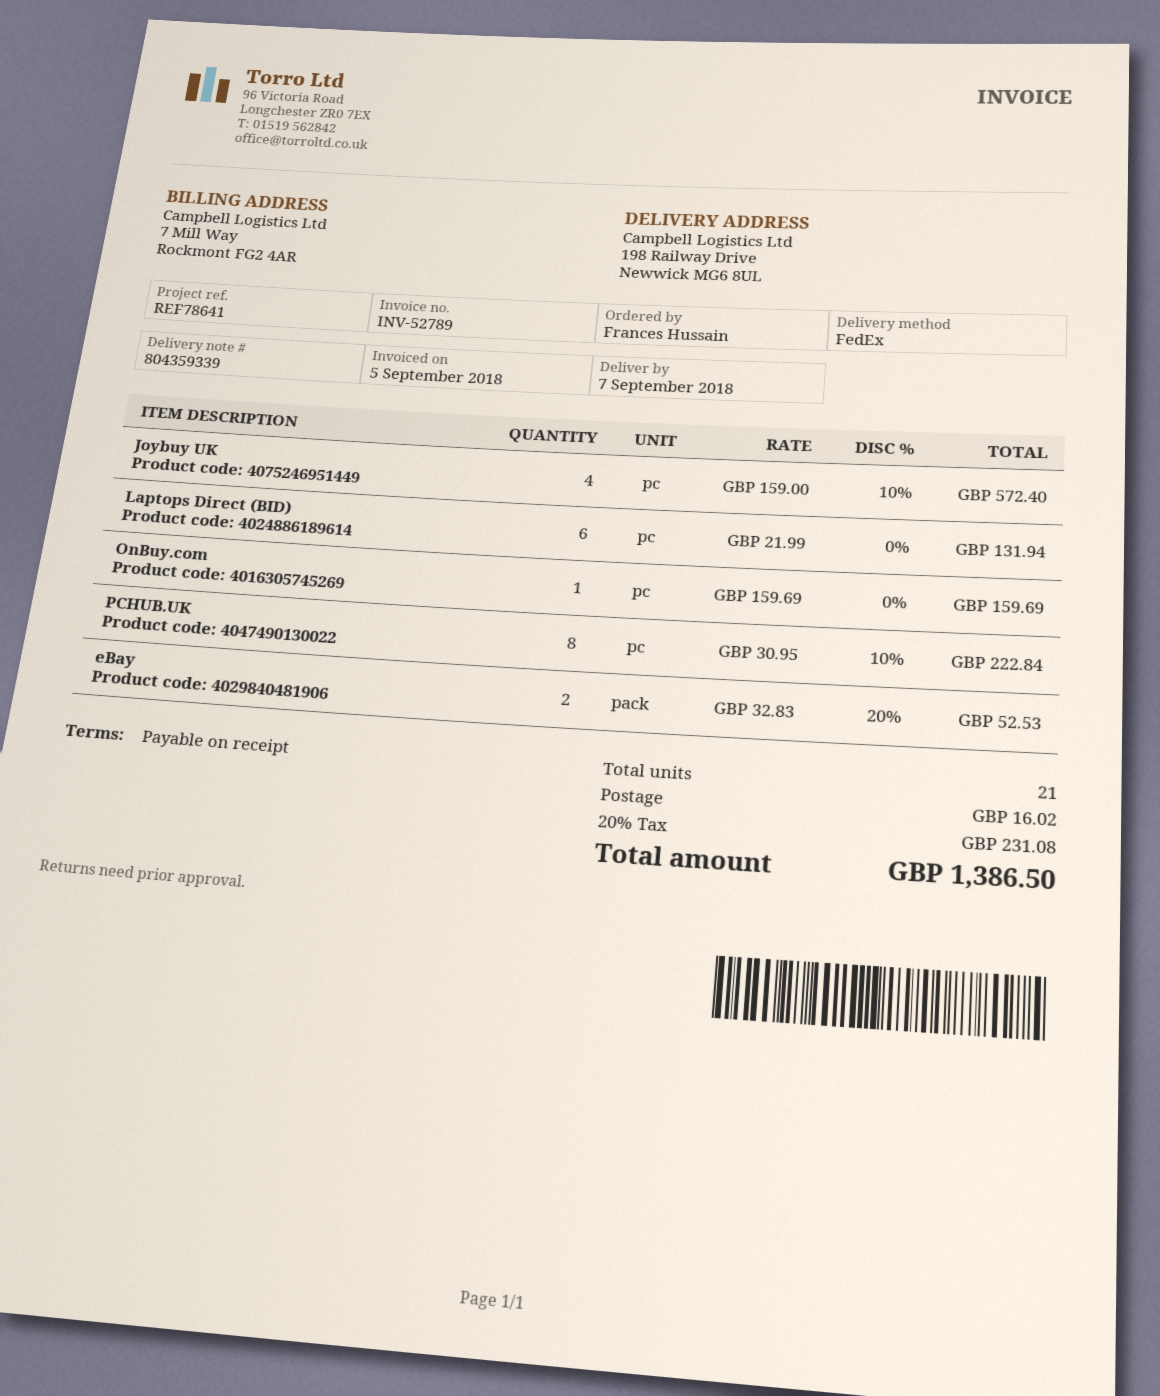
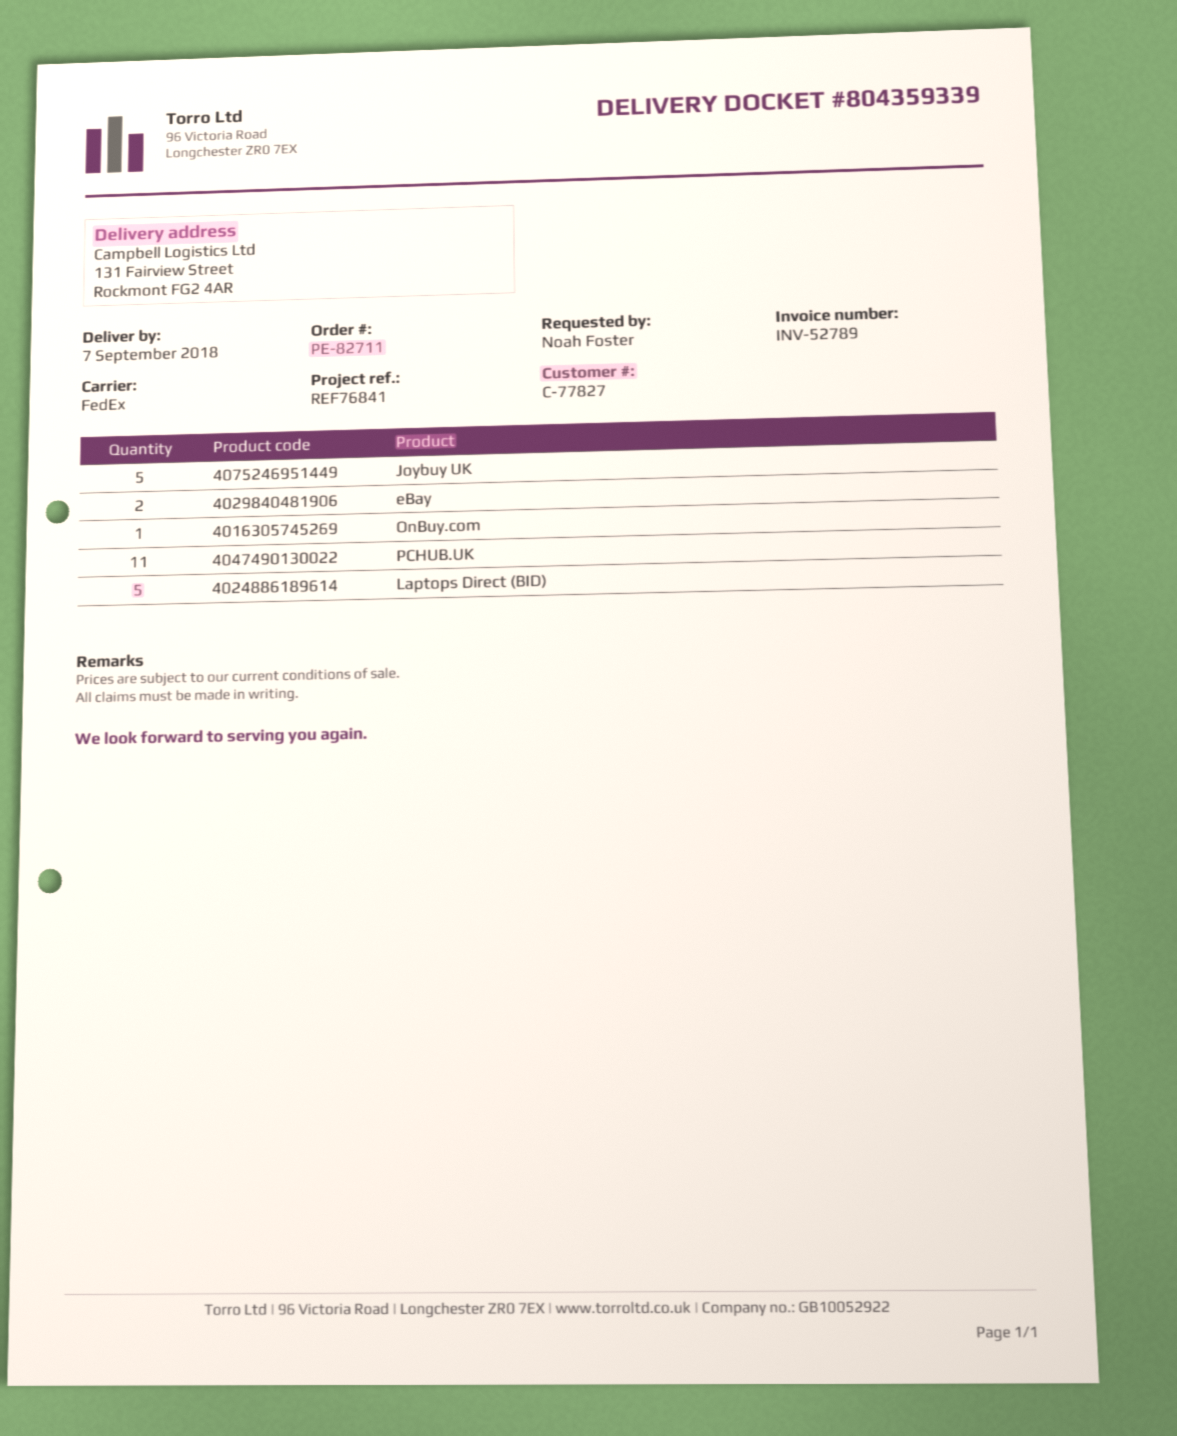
reference: REF78641 -> REF76841
ordered by: Frances Hussain -> Noah Foster
ship to: 198 Railway Drive, Newwick MG6 8UL -> 131 Fairview Street, Rockmont FG2 4AR
Joybuy UK: 4 -> 5
Laptops Direct (BID): 6 -> 5
PCHUB.UK: 8 -> 11

